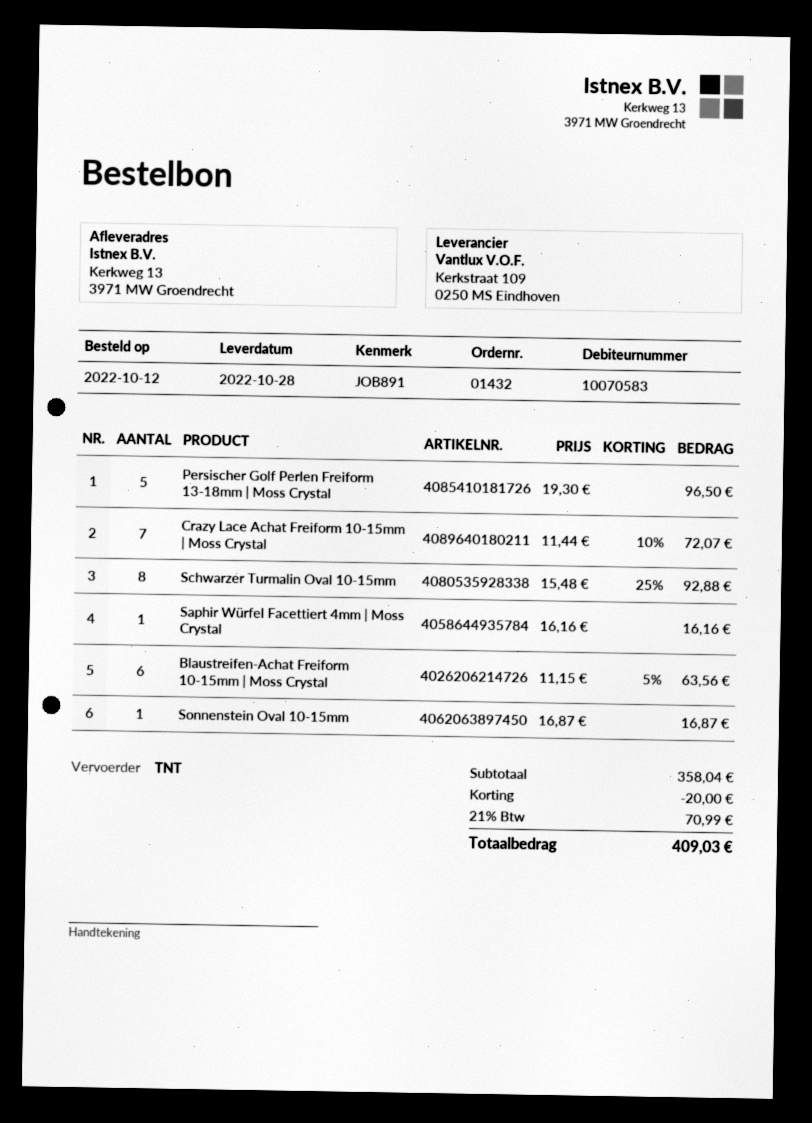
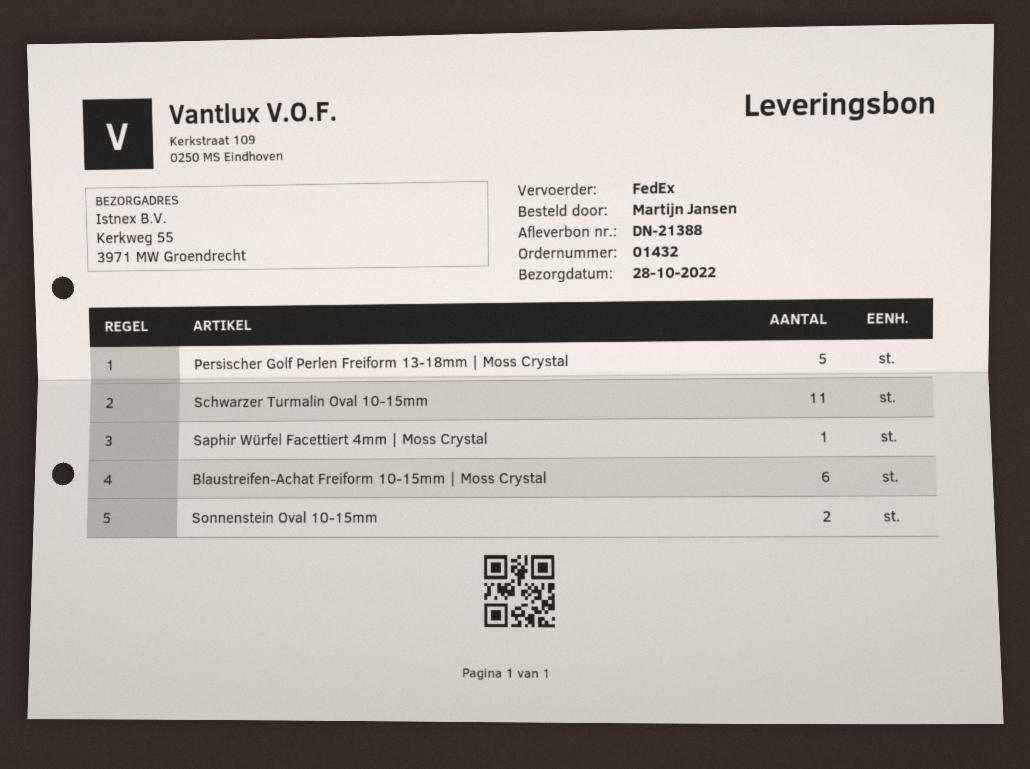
shipping method: TNT -> FedEx
ship to: Kerkweg 13, 3971 MW Groendrecht -> Kerkweg 55, 3971 MW Groendrecht
Crazy Lace Achat Freiform 10-15mm | Moss Crystal: 7 -> none
Schwarzer Turmalin Oval 10-15mm: 8 -> 11
Sonnenstein Oval 10-15mm: 1 -> 2

